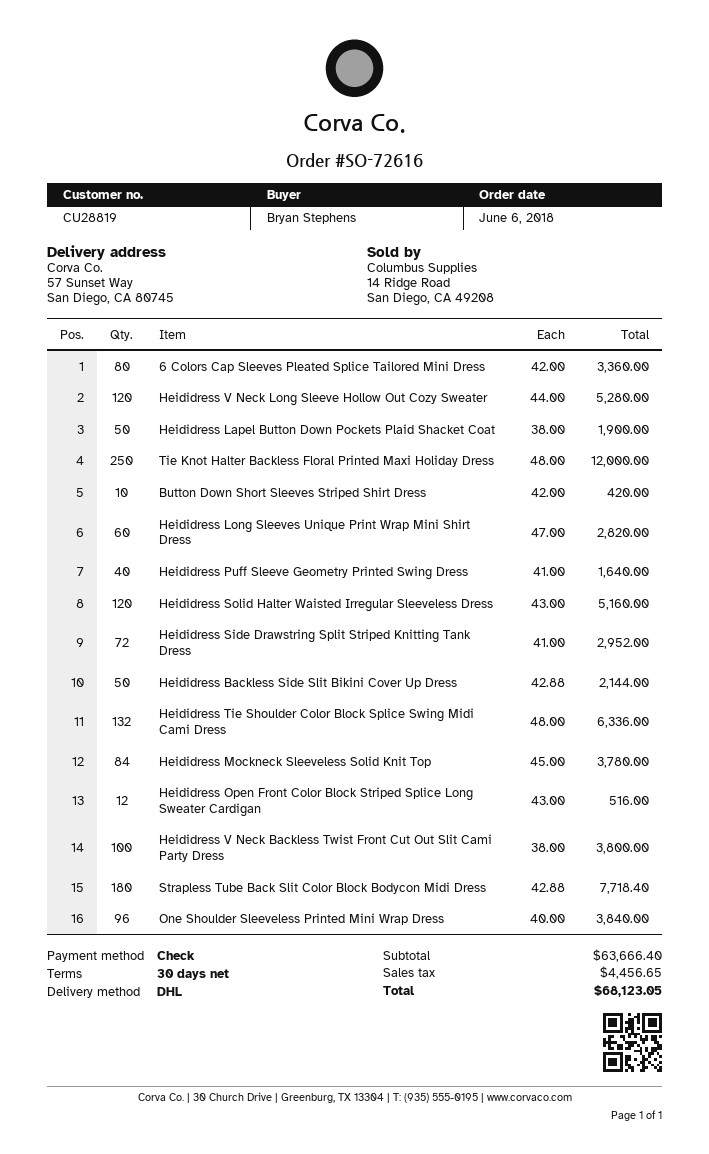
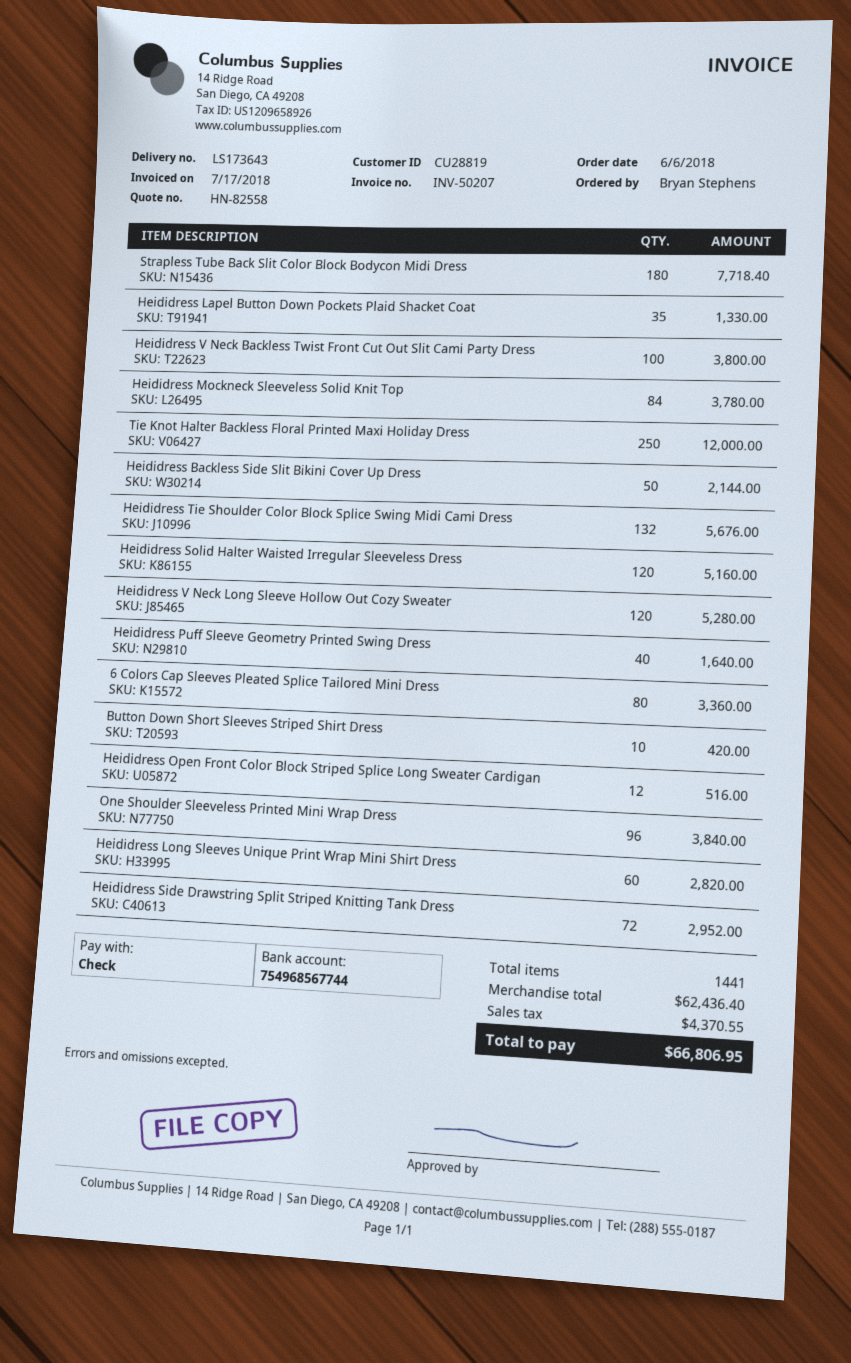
Heididress Lapel Button Down Pockets Plaid Shacket Coat: 50 for 1900.00 -> 35 for 1330.00
Heididress Tie Shoulder Color Block Splice Swing Midi Cami Dress: 132 for 6336.00 -> 132 for 5676.00
subtotal: 63666.40 -> 62436.40
tax: 4456.65 -> 4370.55
total: 68123.05 -> 66806.95

